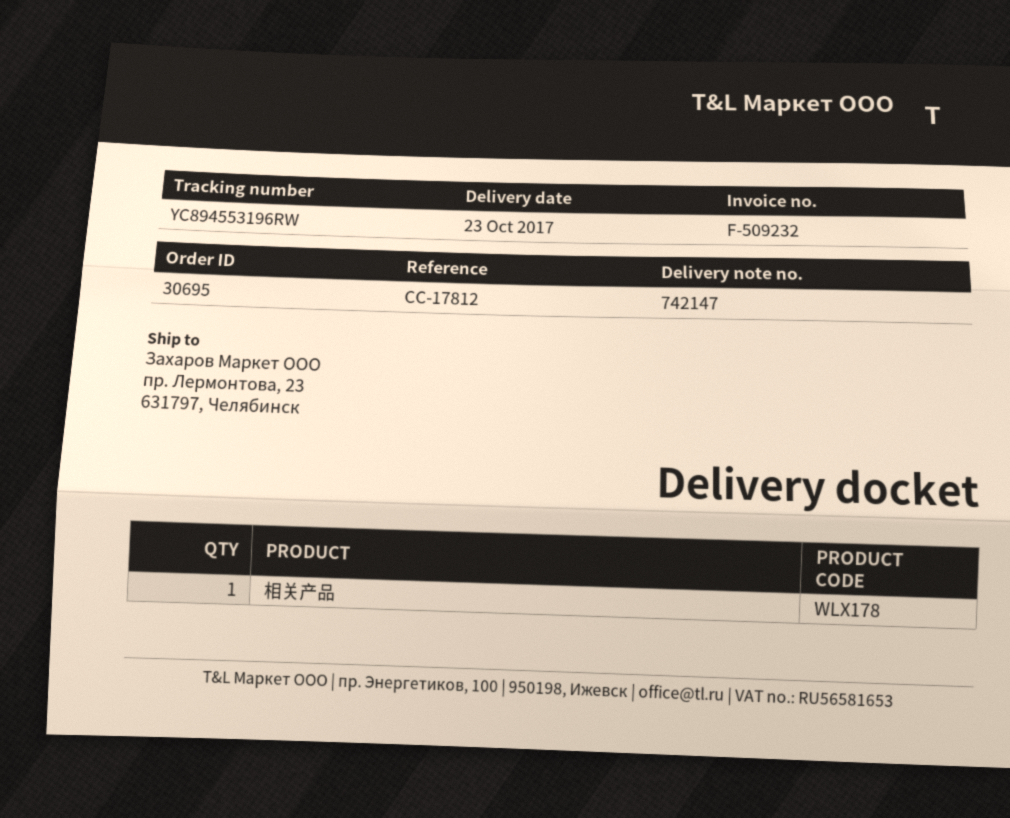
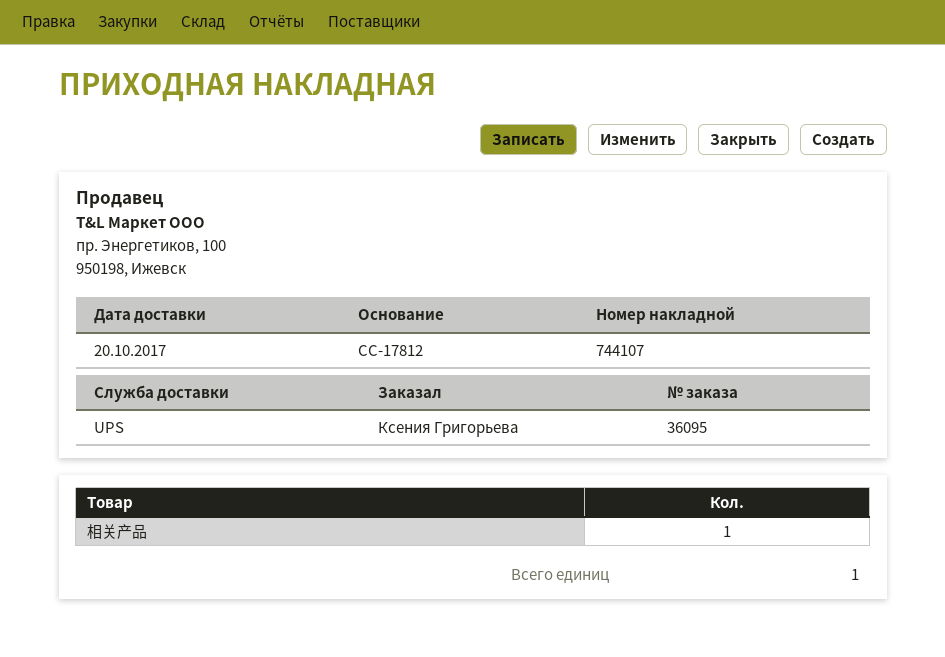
order number: 30695 -> 36095
delivery note number: 742147 -> 744107
delivery date: 2017-10-23 -> 2017-10-20

